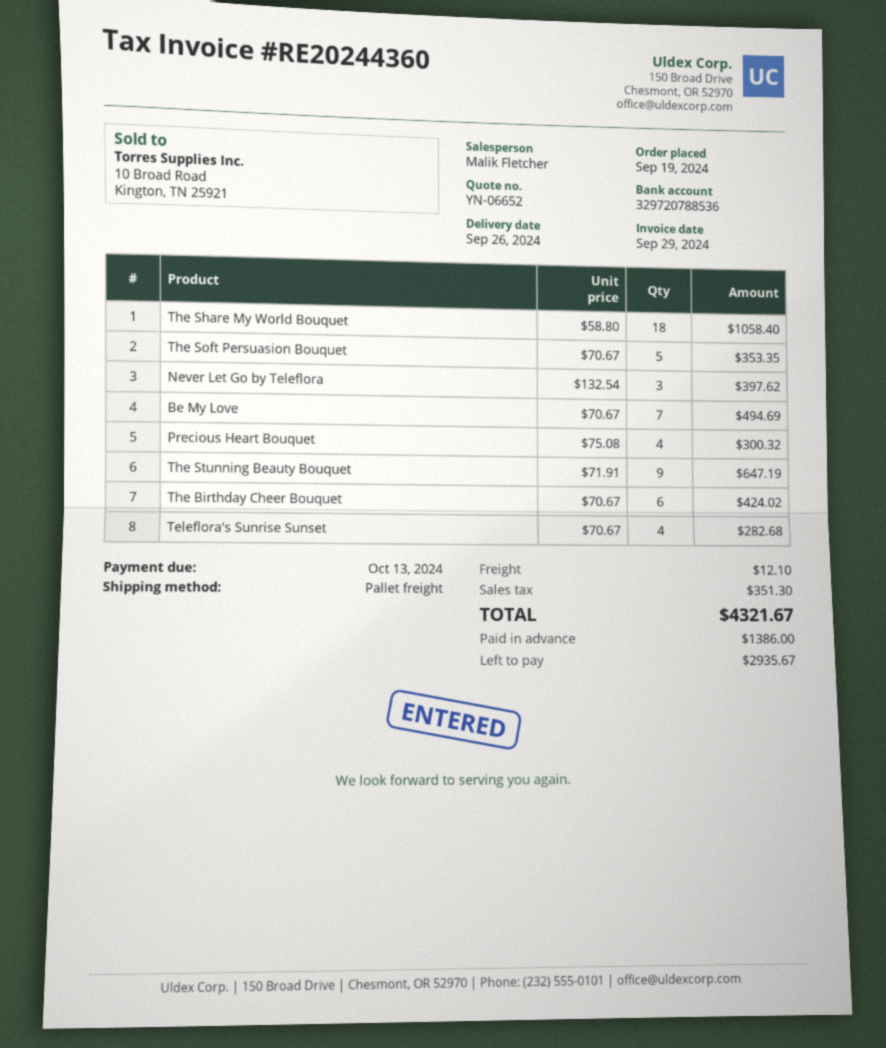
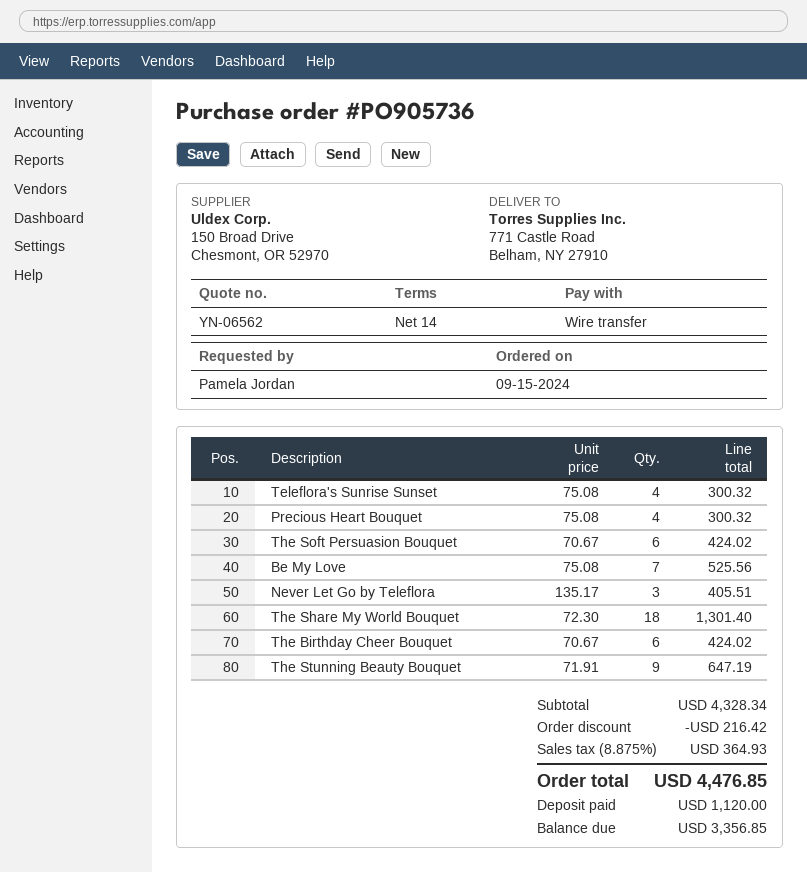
quote number: YN-06652 -> YN-06562
order date: 2024-09-19 -> 2024-09-15
The Share My World Bouquet: 18 x 58.80 = 1058.40 -> 18 x 72.30 = 1301.40
The Soft Persuasion Bouquet: 5 x 70.67 = 353.35 -> 6 x 70.67 = 424.02
Never Let Go by Teleflora: 3 x 132.54 = 397.62 -> 3 x 135.17 = 405.51
Be My Love: 7 x 70.67 = 494.69 -> 7 x 75.08 = 525.56
Teleflora's Sunrise Sunset: 4 x 70.67 = 282.68 -> 4 x 75.08 = 300.32
discount: none -> 216.42
shipping: 12.10 -> none
tax: 351.30 -> 364.93
total: 4321.67 -> 4476.85
deposit: 1386.00 -> 1120.00
balance: 2935.67 -> 3356.85

